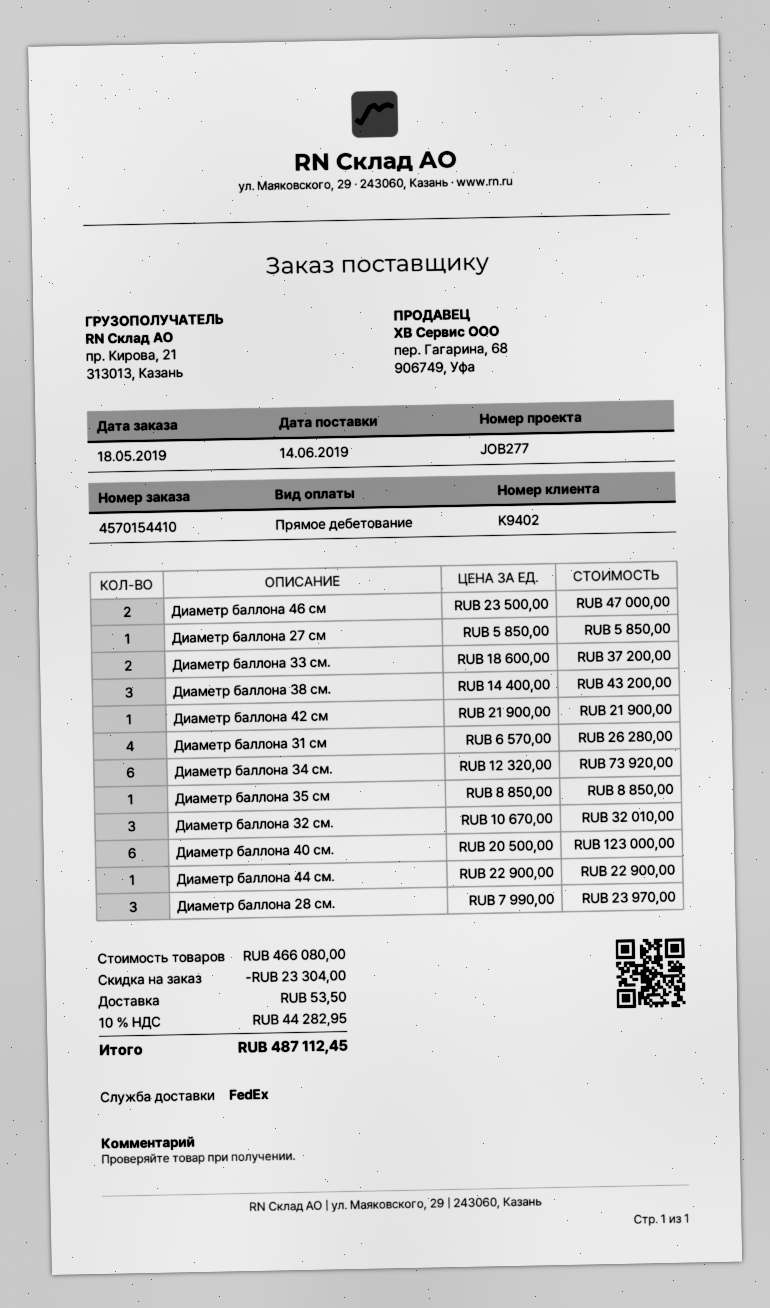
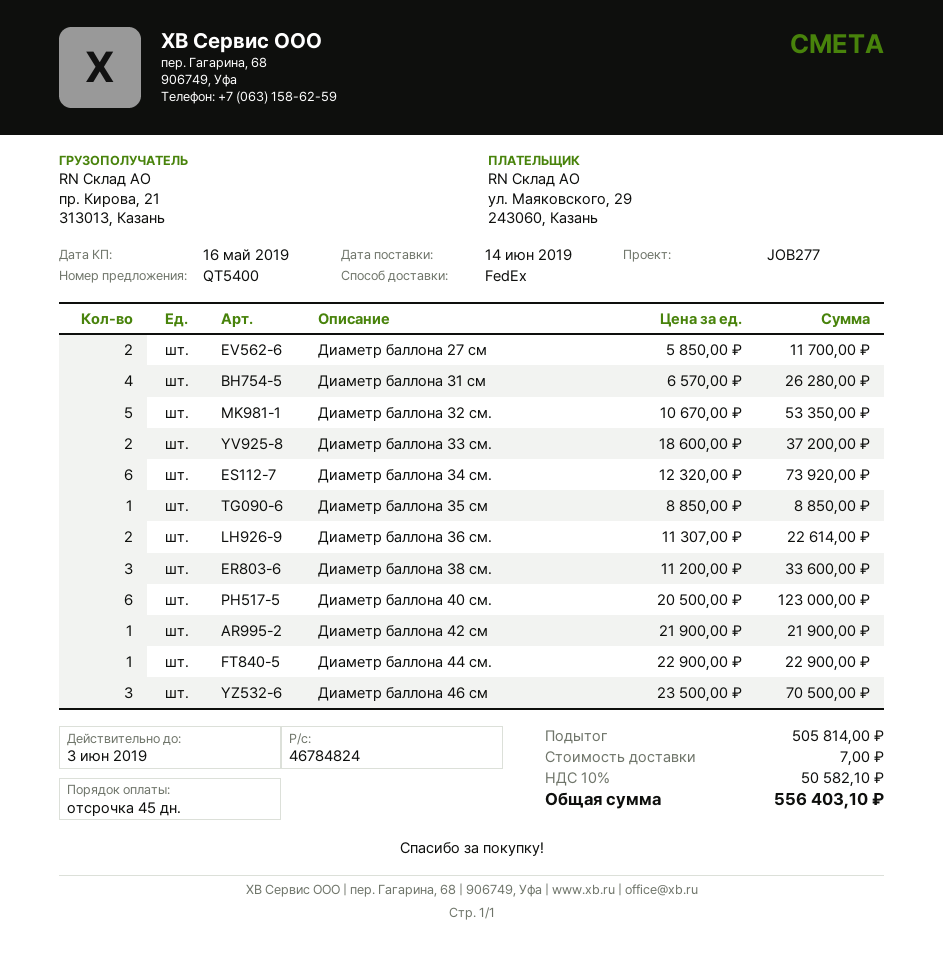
Диаметр баллона 46 см: 2 x 23500.00 = 47000.00 -> 3 x 23500.00 = 70500.00
Диаметр баллона 27 см: 1 x 5850.00 = 5850.00 -> 2 x 5850.00 = 11700.00
Диаметр баллона 38 см.: 3 x 14400.00 = 43200.00 -> 3 x 11200.00 = 33600.00
Диаметр баллона 32 см.: 3 x 10670.00 = 32010.00 -> 5 x 10670.00 = 53350.00
Диаметр баллона 28 см.: 3 x 7990.00 = 23970.00 -> none
Диаметр баллона 36 см.: none -> 2 x 11307.00 = 22614.00
subtotal: 466080.00 -> 505814.00
discount: 23304.00 -> none
shipping: 53.50 -> 7.00
tax: 10% = 44282.95 -> 10% = 50582.10
total: 487112.45 -> 556403.10

